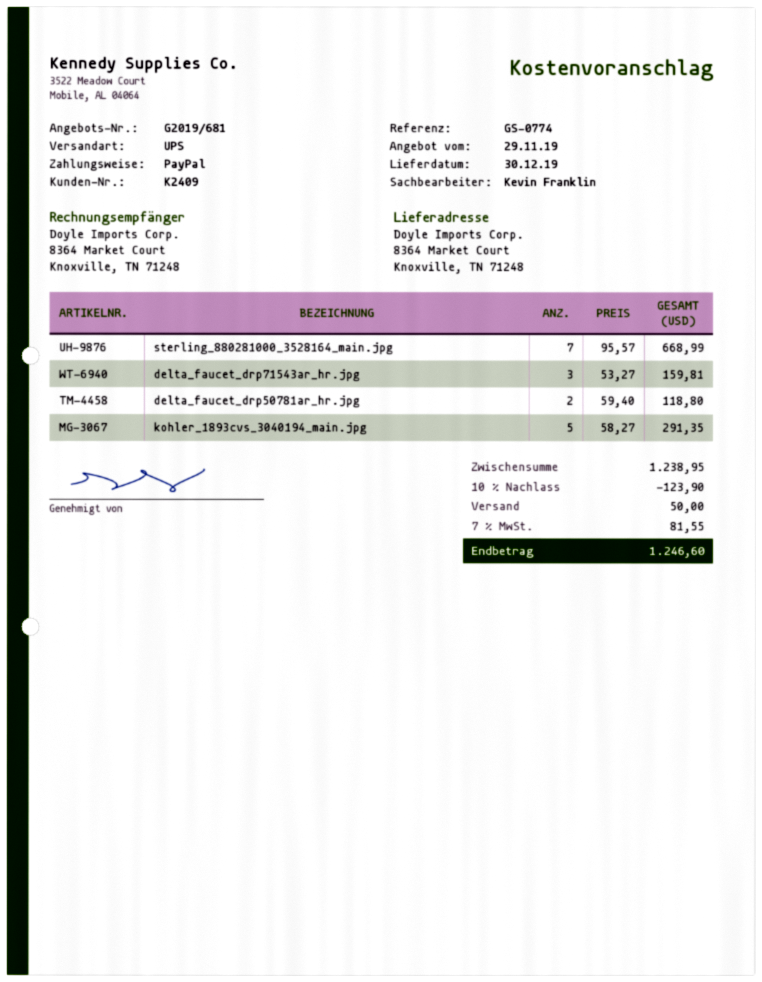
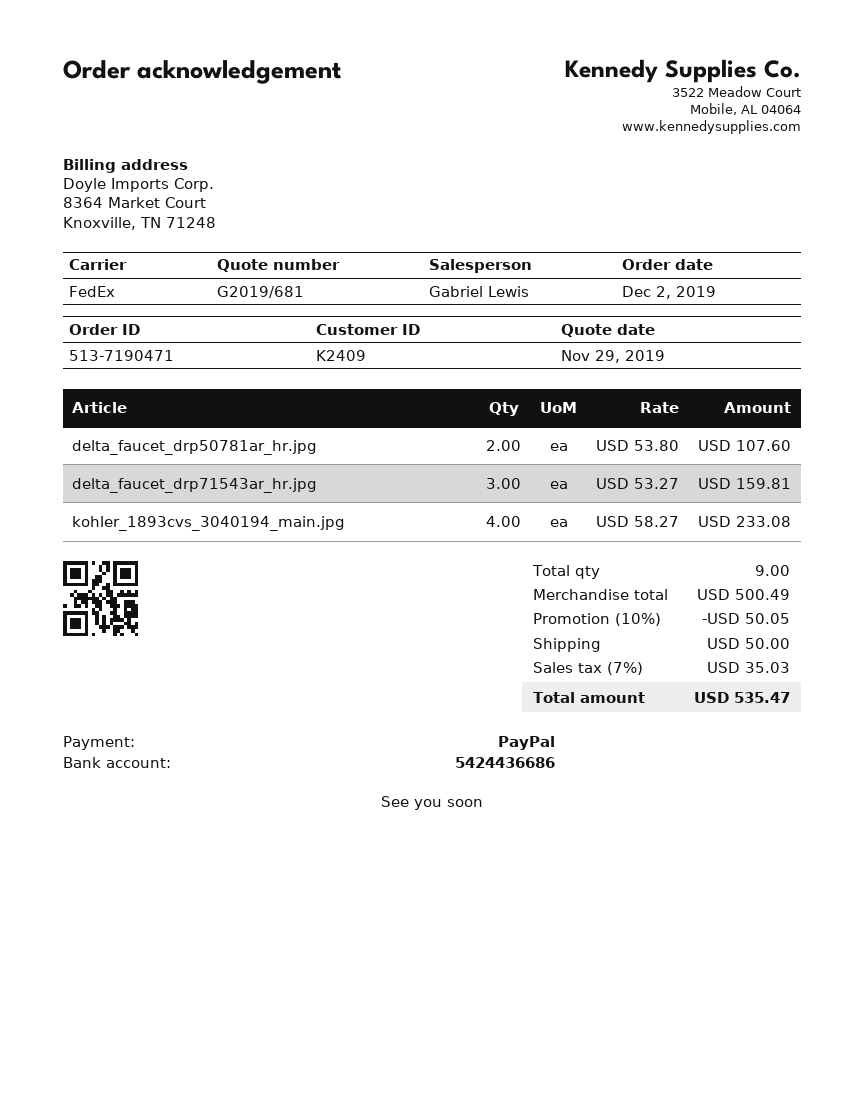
sales rep: Kevin Franklin -> Gabriel Lewis
shipping method: UPS -> FedEx
sterling_880281000_3528164_main.jpg: 7 x 95.57 = 668.99 -> none
delta_faucet_drp50781ar_hr.jpg: 2 x 59.40 = 118.80 -> 2 x 53.80 = 107.60
kohler_1893cvs_3040194_main.jpg: 5 x 58.27 = 291.35 -> 4 x 58.27 = 233.08
subtotal: 1238.95 -> 500.49
discount: 10% = 123.90 -> 10% = 50.05
tax: 7% = 81.55 -> 7% = 35.03
total: 1246.60 -> 535.47

